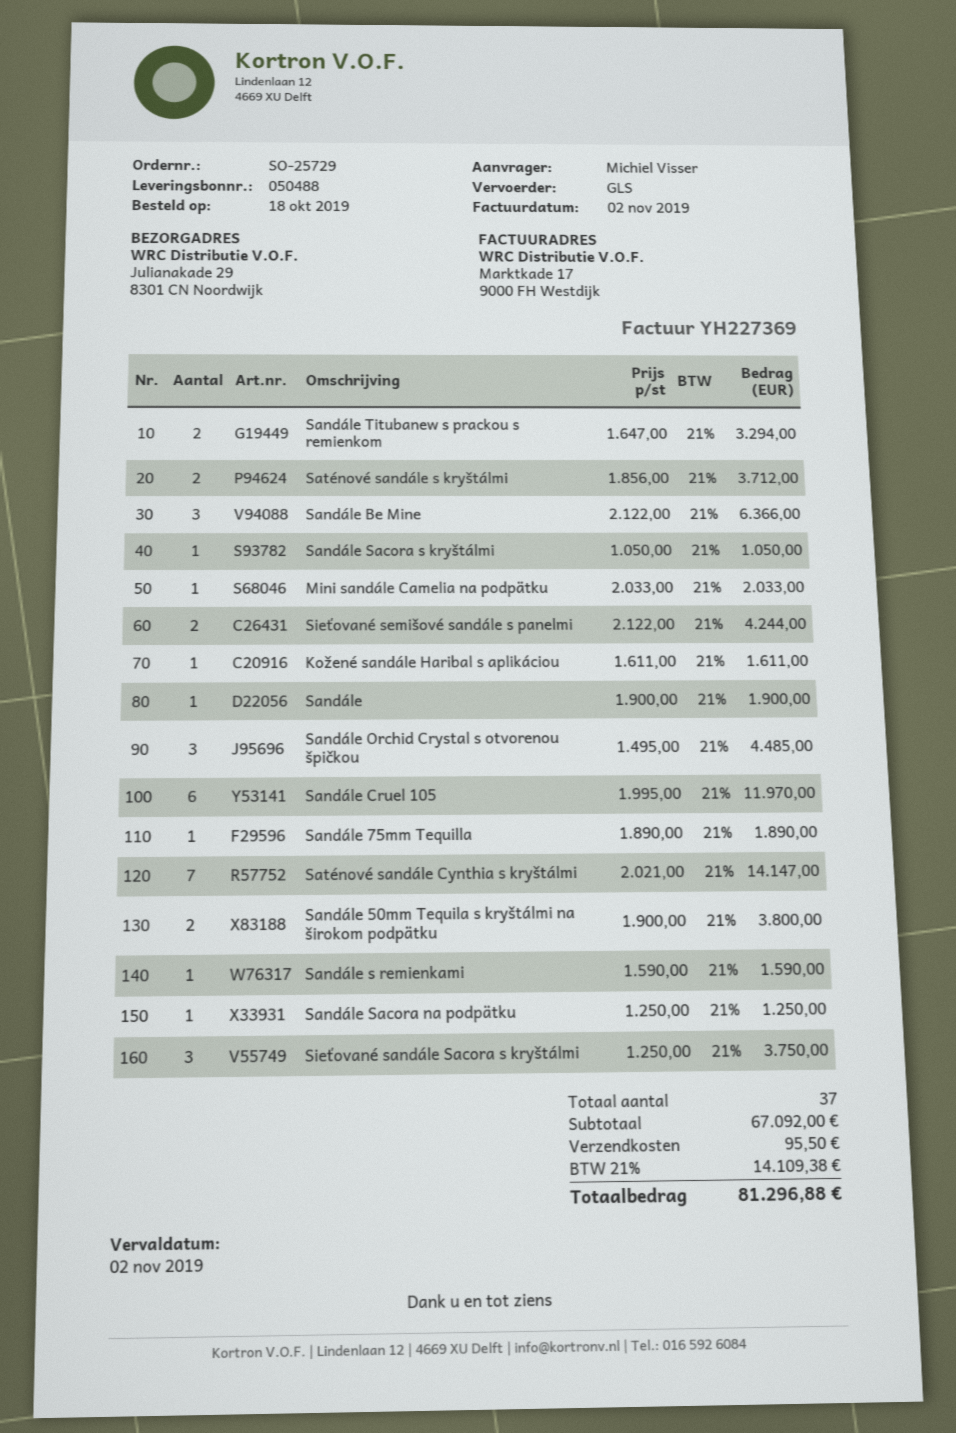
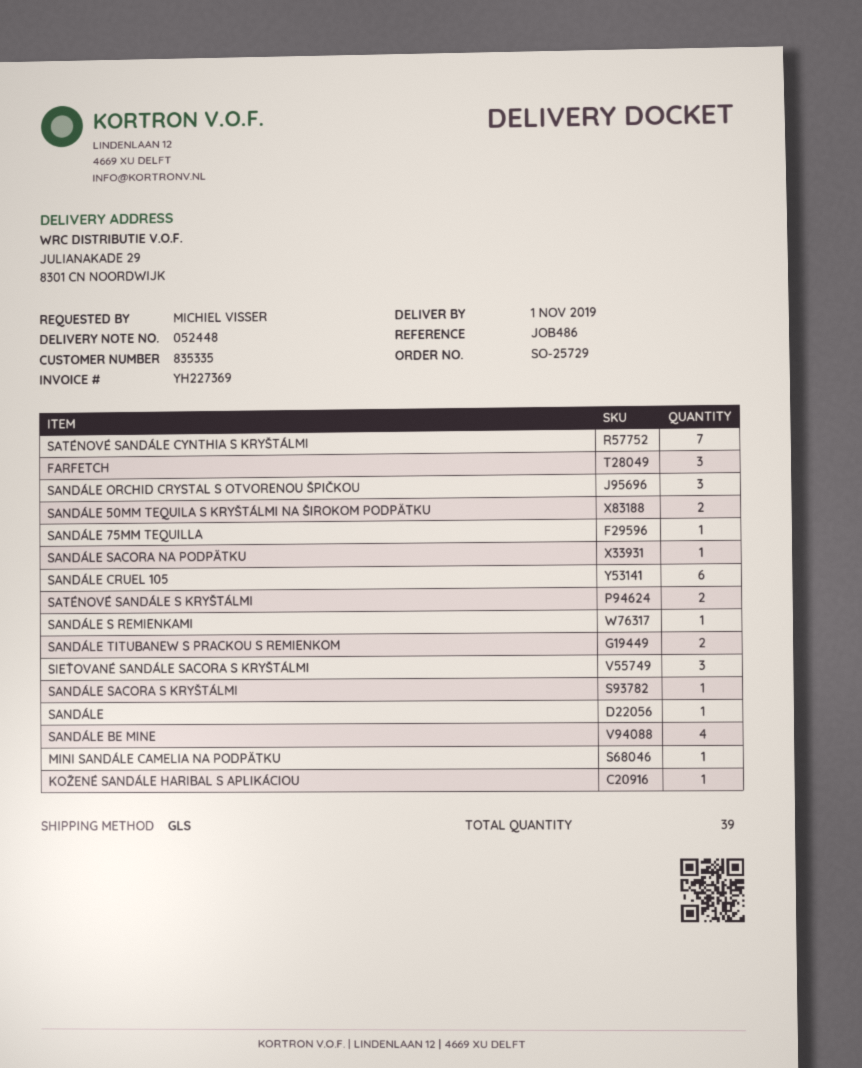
delivery note number: 050488 -> 052448
Sandále Be Mine: 3 -> 4
Sieťované semišové sandále s panelmi: 2 -> none
FARFETCH: none -> 3
total quantity: 37 -> 39

